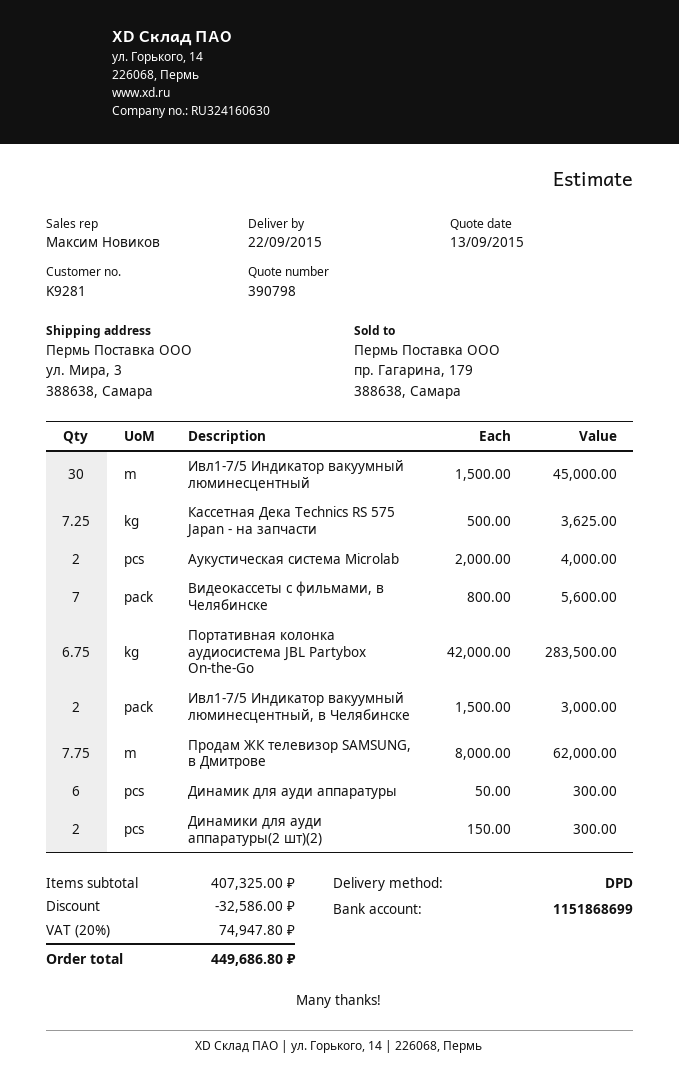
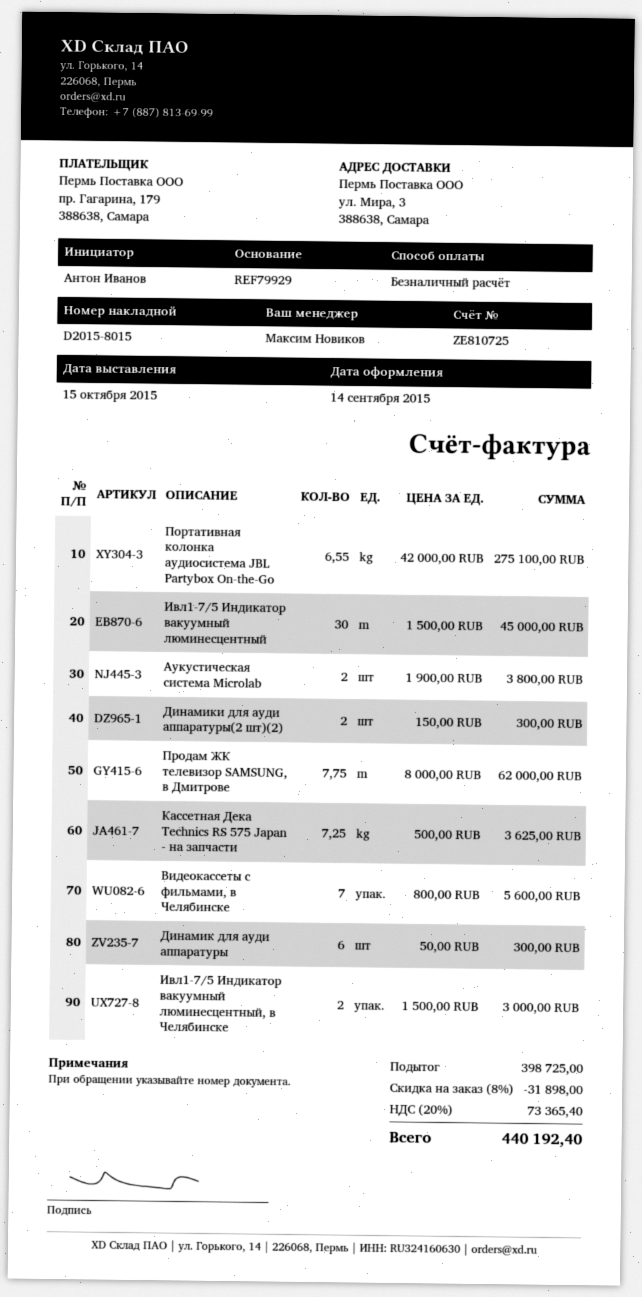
Аукустическая система Microlab: 2 x 2000.00 = 4000.00 -> 2 x 1900.00 = 3800.00
Портативная колонка аудиосистема JBL Partybox On-the-Go: 6.75 x 42000.00 = 283500.00 -> 6.55 x 42000.00 = 275100.00
subtotal: 407325.00 -> 398725.00
discount: 32586.00 -> 31898.00
tax: 20% = 74947.80 -> 20% = 73365.40
total: 449686.80 -> 440192.40

